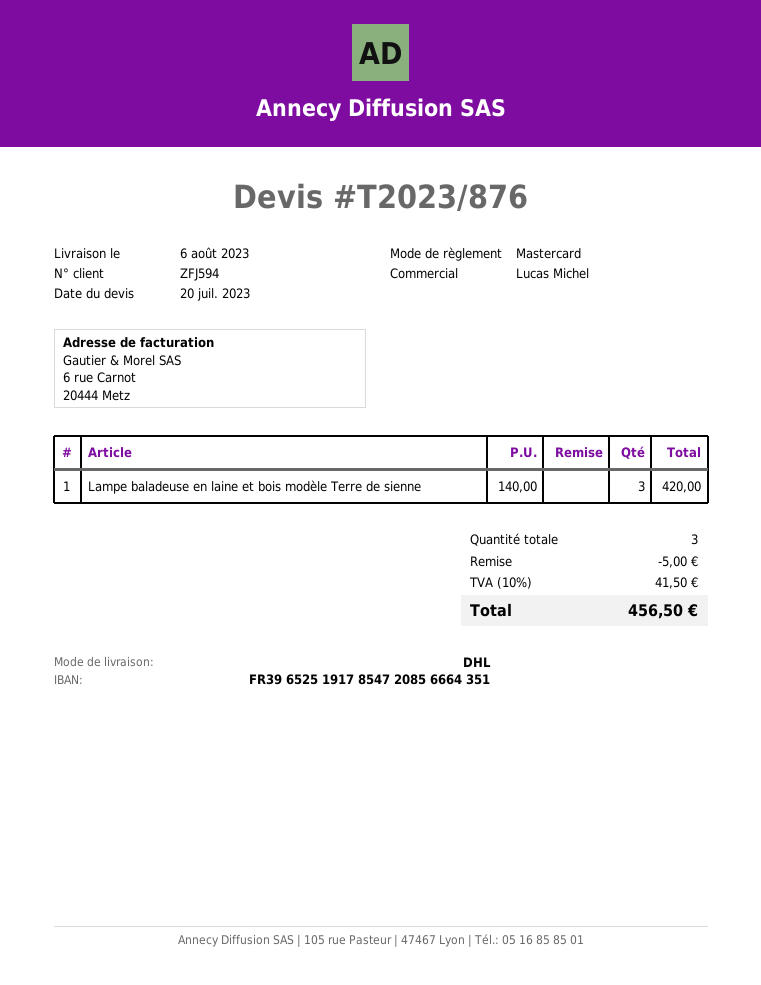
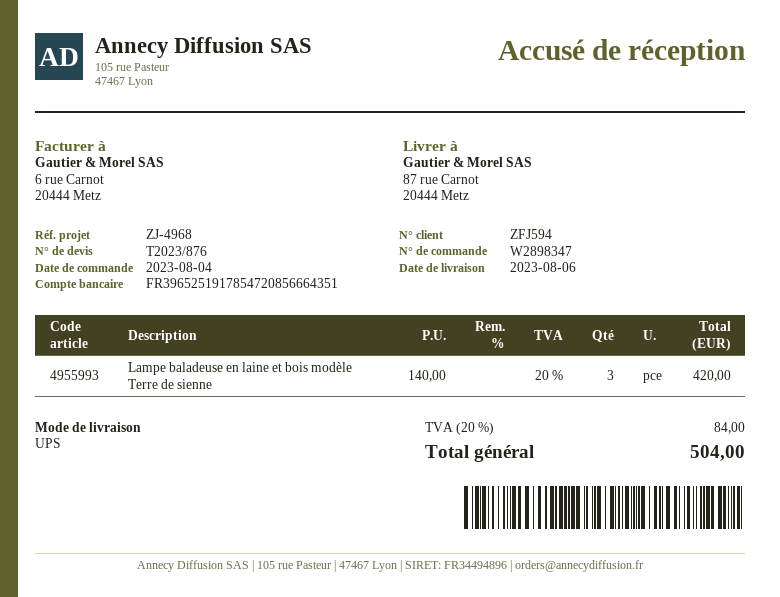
shipping method: DHL -> UPS
discount: 5.00 -> none
tax: 10% = 41.50 -> 20% = 84.00
total: 456.50 -> 504.00

